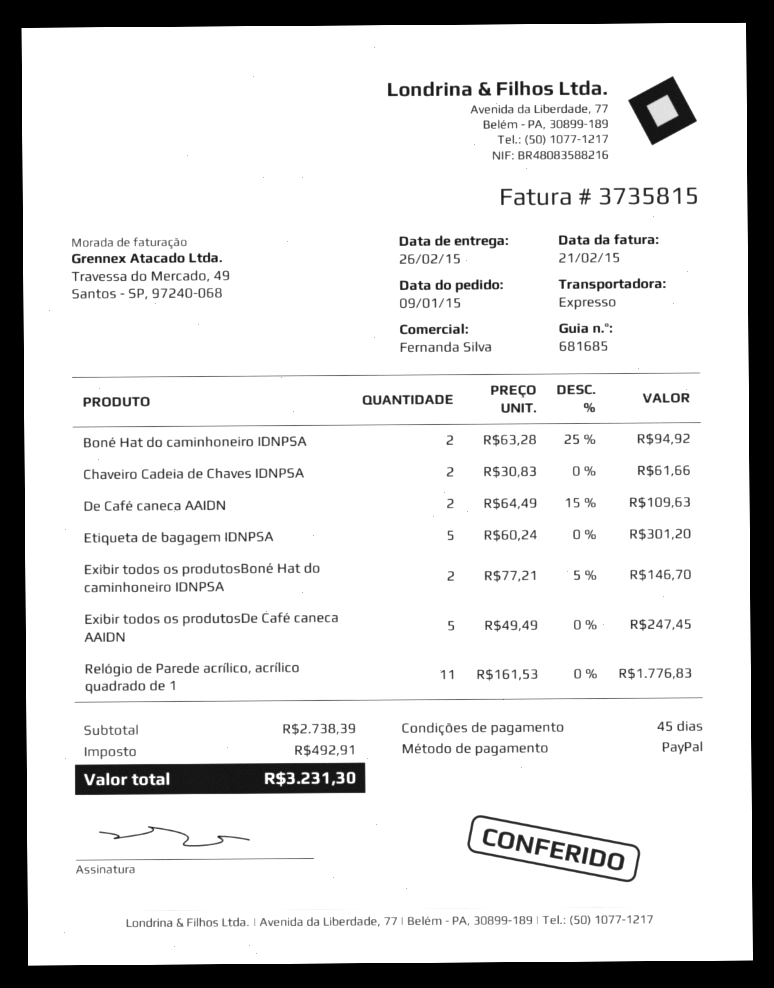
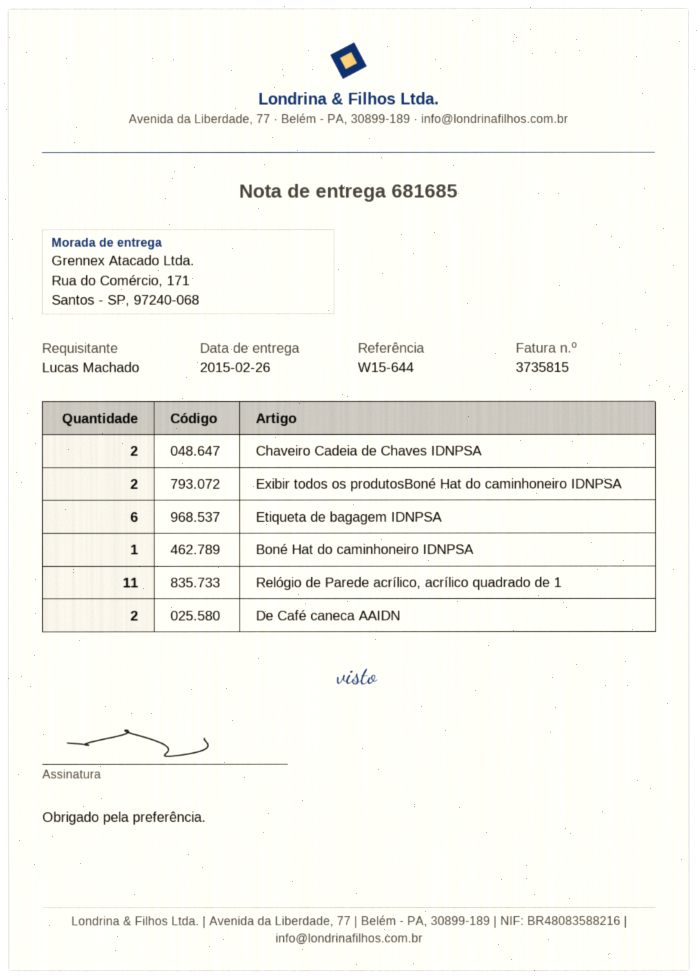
Boné Hat do caminhoneiro IDNPSA: 2 -> 1
Etiqueta de bagagem IDNPSA: 5 -> 6
Exibir todos os produtosDe Café caneca AAIDN: 5 -> none

